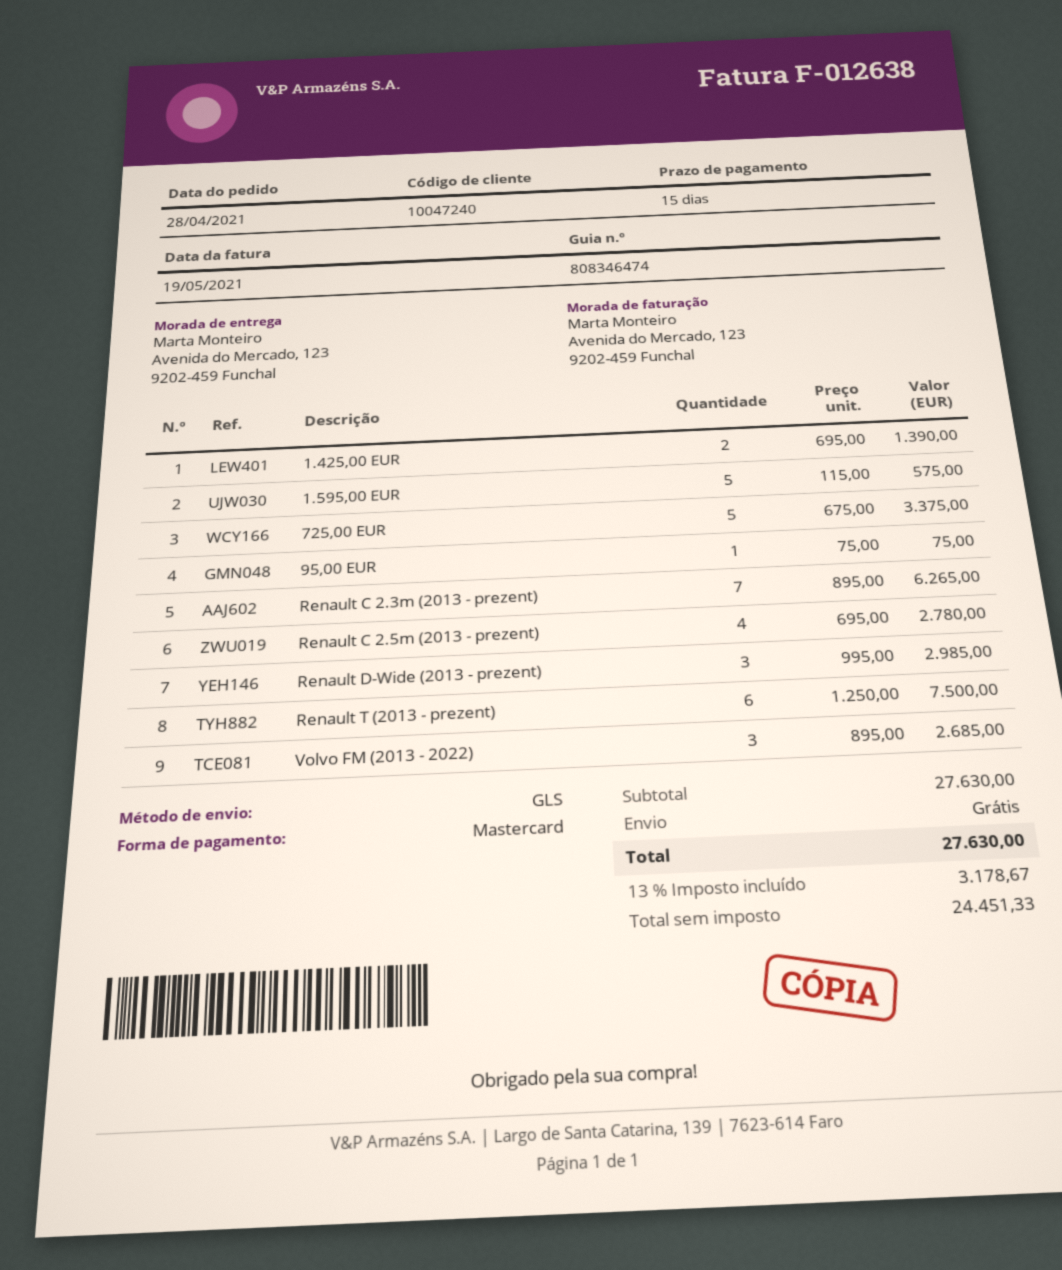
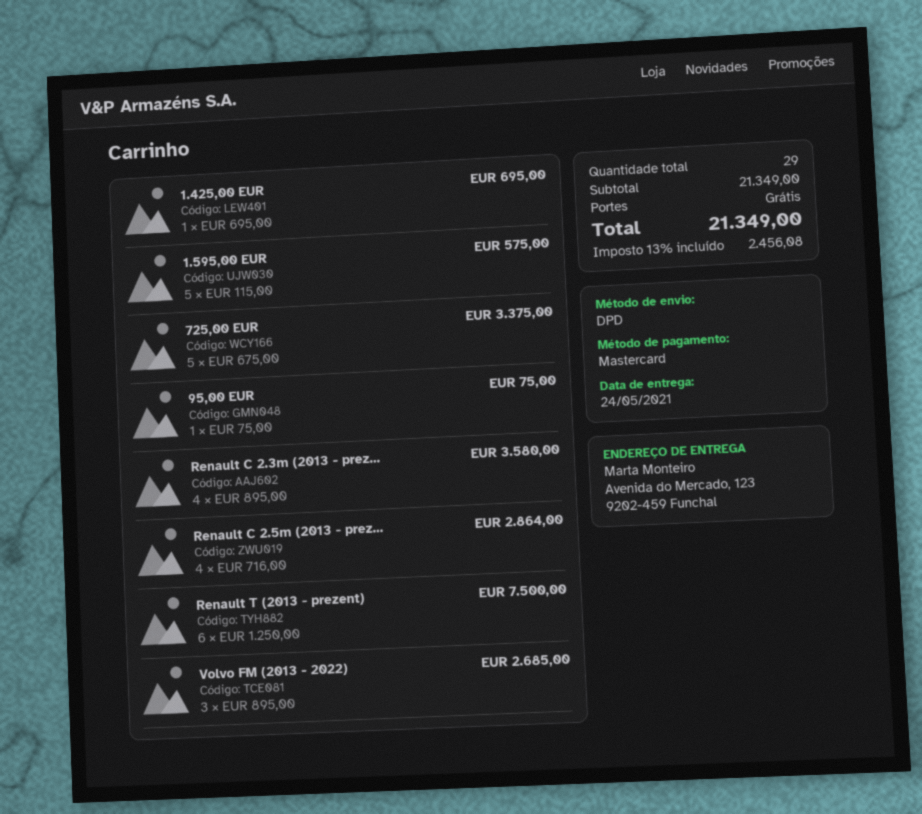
shipping method: GLS -> DPD
1.425,00 EUR: 2 x 695.00 = 1390.00 -> 1 x 695.00 = 695.00
Renault C 2.3m (2013 - prezent): 7 x 895.00 = 6265.00 -> 4 x 895.00 = 3580.00
Renault C 2.5m (2013 - prezent): 4 x 695.00 = 2780.00 -> 4 x 716.00 = 2864.00
Renault D-Wide (2013 - prezent): 3 x 995.00 = 2985.00 -> none
subtotal: 27630.00 -> 21349.00
tax: 13% = 3178.67 -> 13% = 2456.08
total: 27630.00 -> 21349.00

